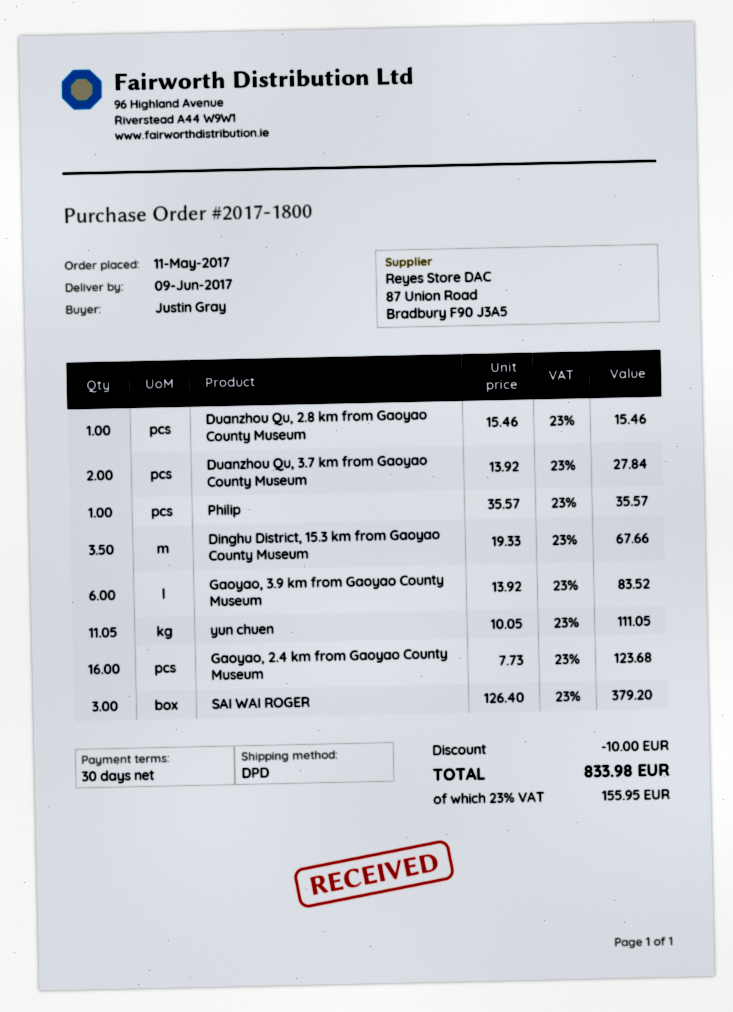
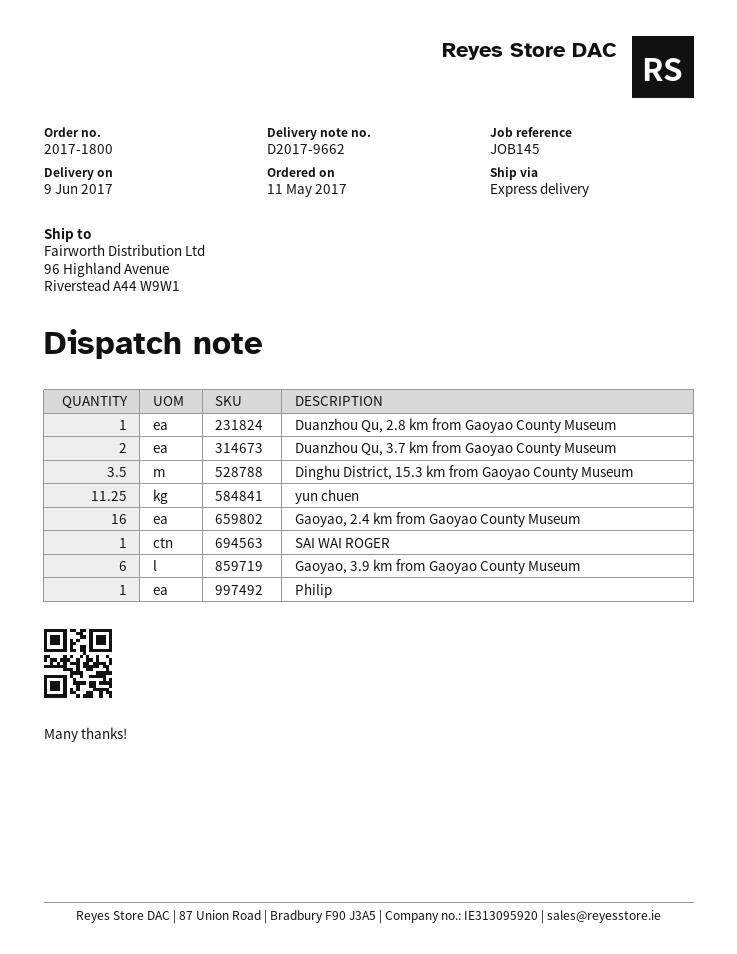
shipping method: DPD -> express
yun chuen: 11.05 -> 11.25
SAI WAI ROGER: 3 -> 1

